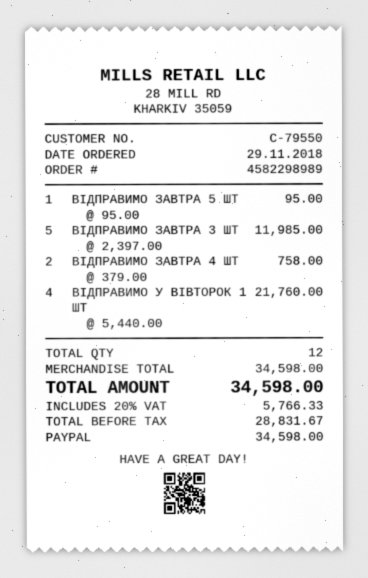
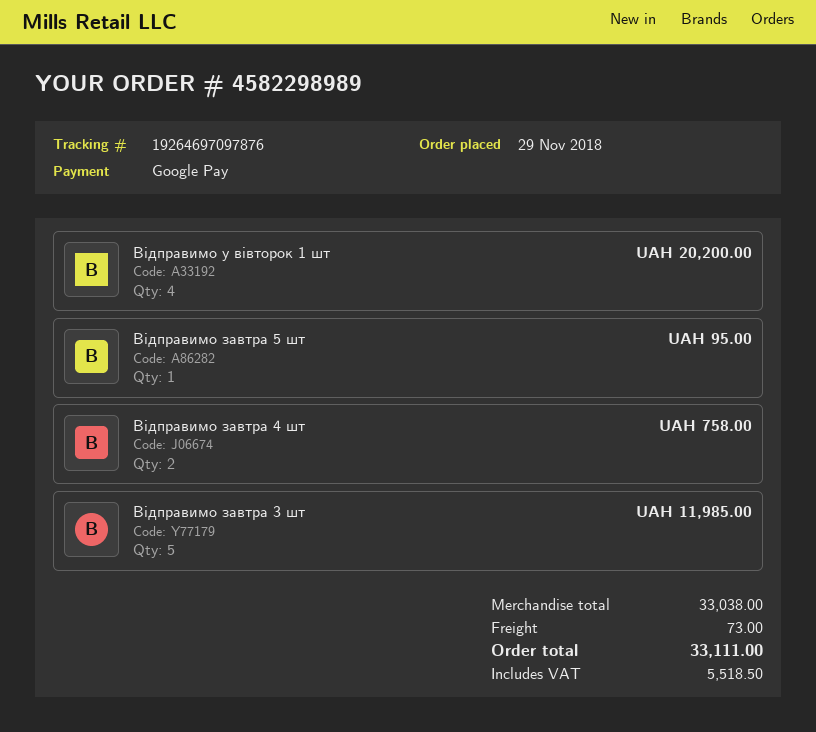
payment method: PayPal -> Google Pay
ВІДПРАВИМО У ВІВТОРОК 1 ШТ: 4 for 21760.00 -> 4 for 20200.00
subtotal: 34598.00 -> 33038.00
shipping: none -> 73.00
tax: 5766.33 -> 5518.50
total: 34598.00 -> 33111.00

